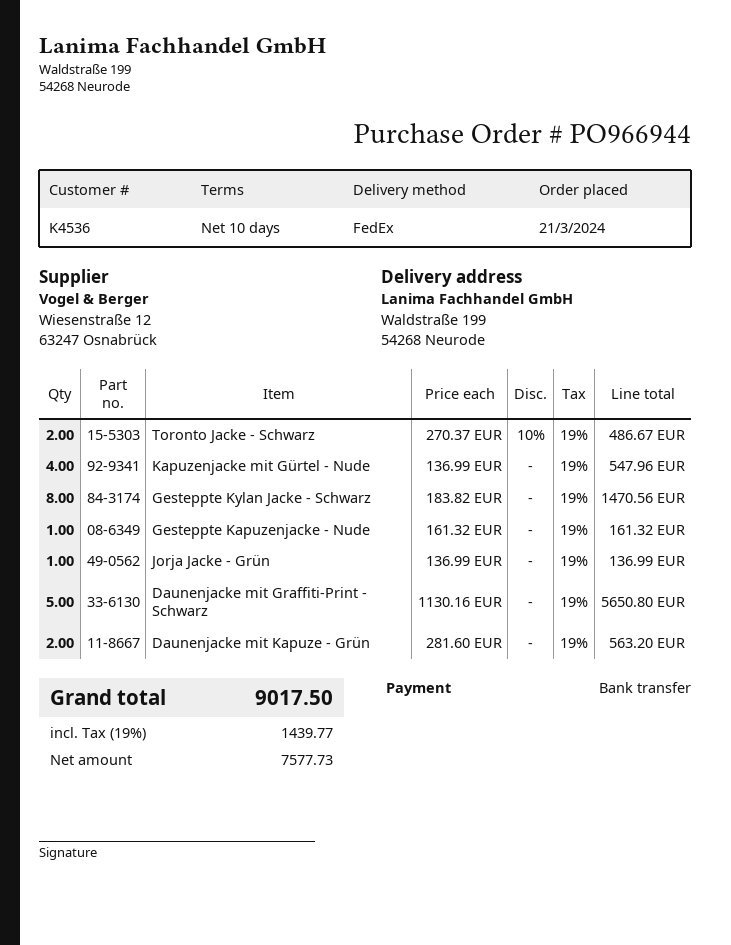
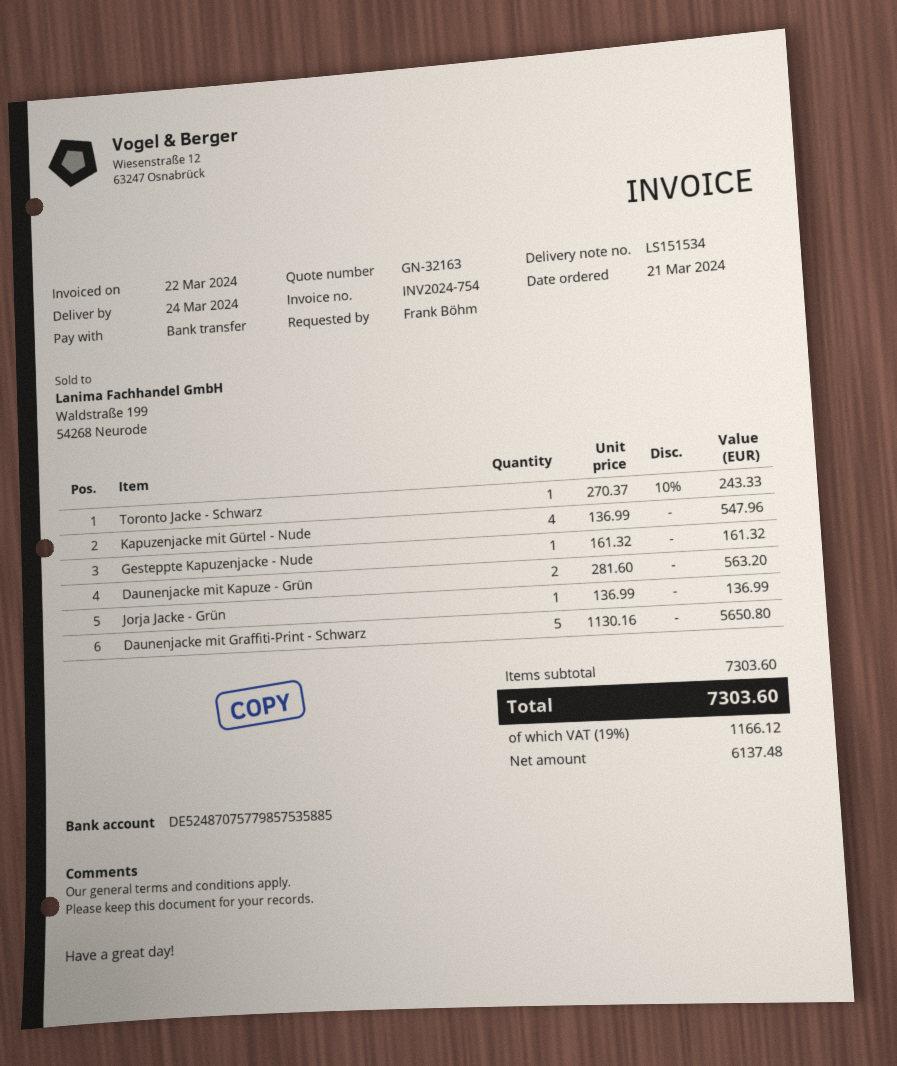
Toronto Jacke - Schwarz: 2 x 270.37 - 10% = 486.67 -> 1 x 270.37 - 10% = 243.33
Gesteppte Kylan Jacke - Schwarz: 8 x 183.82 = 1470.56 -> none
net: 7577.73 -> 6137.48
tax: 19% = 1439.77 -> 19% = 1166.12
total: 9017.50 -> 7303.60

